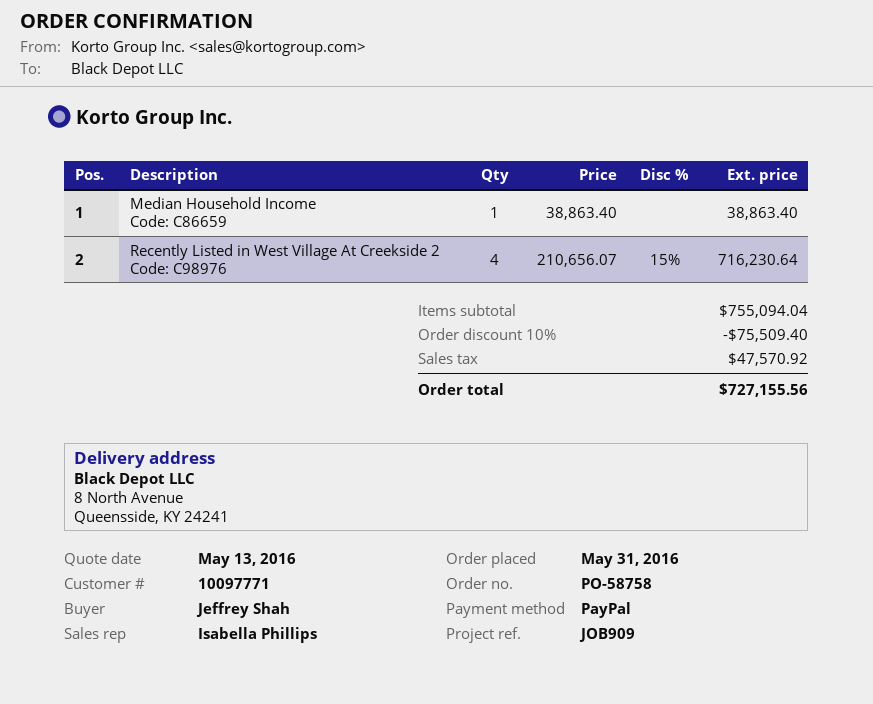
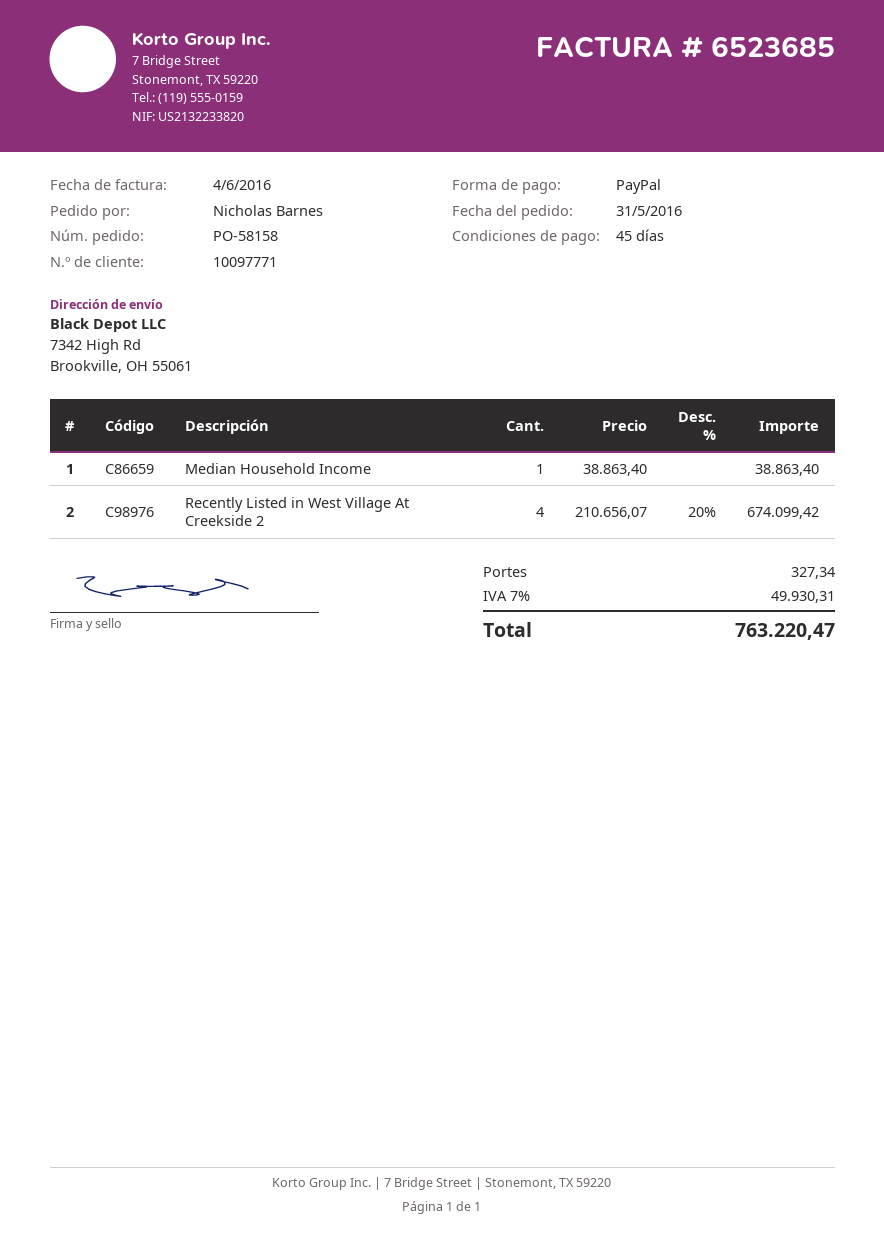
order number: PO-58758 -> PO-58158
ordered by: Jeffrey Shah -> Nicholas Barnes
ship to: 8 North Avenue, Queensside, KY 24241 -> 7342 High Rd, Brookville, OH 55061
Recently Listed in West Village At Creekside 2: 4 x 210656.07 - 15% = 716230.64 -> 4 x 210656.07 - 20% = 674099.42
discount: 10% = 75509.40 -> none
shipping: none -> 327.34
tax: 47570.92 -> 49930.31
total: 727155.56 -> 763220.47

